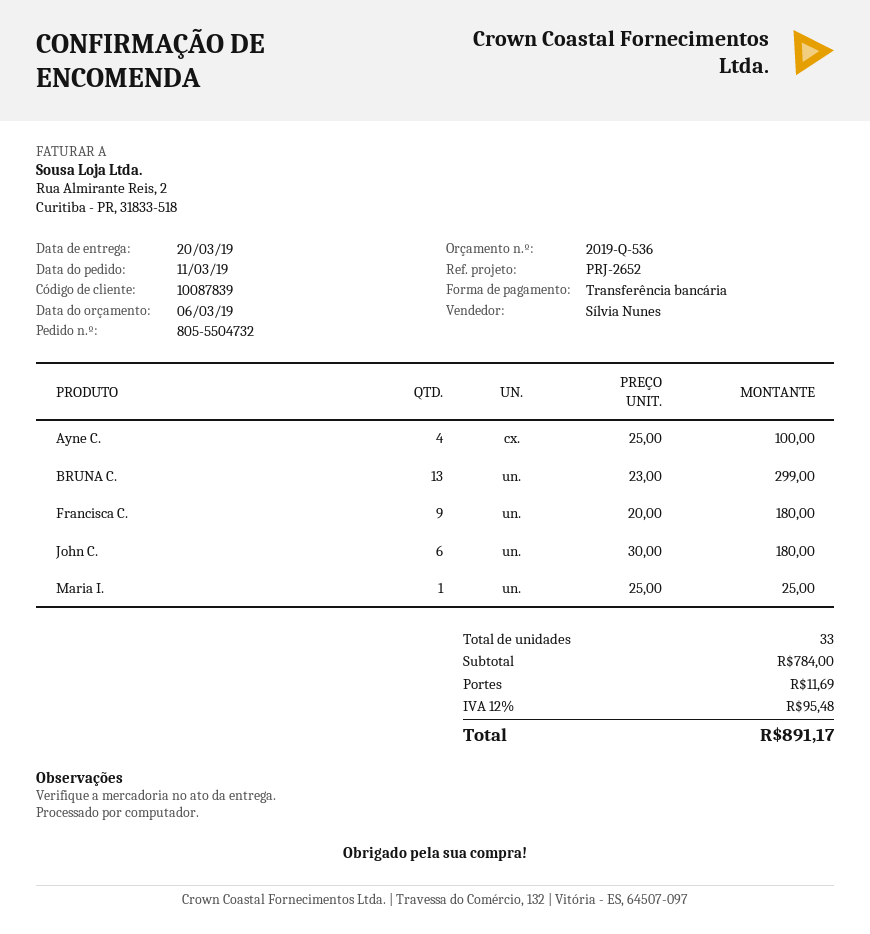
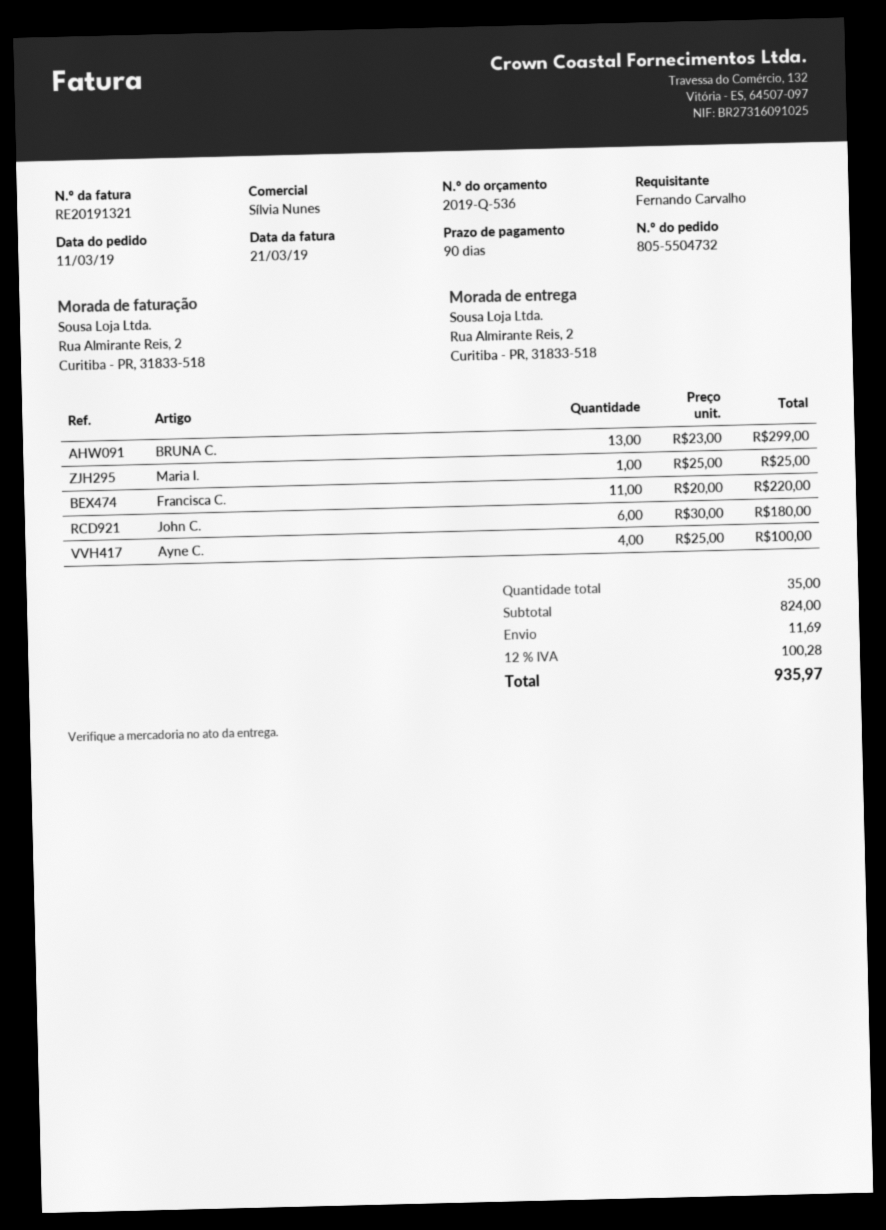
Francisca C.: 9 x 20.00 = 180.00 -> 11 x 20.00 = 220.00
total quantity: 33 -> 35
subtotal: 784.00 -> 824.00
tax: 12% = 95.48 -> 12% = 100.28
total: 891.17 -> 935.97

